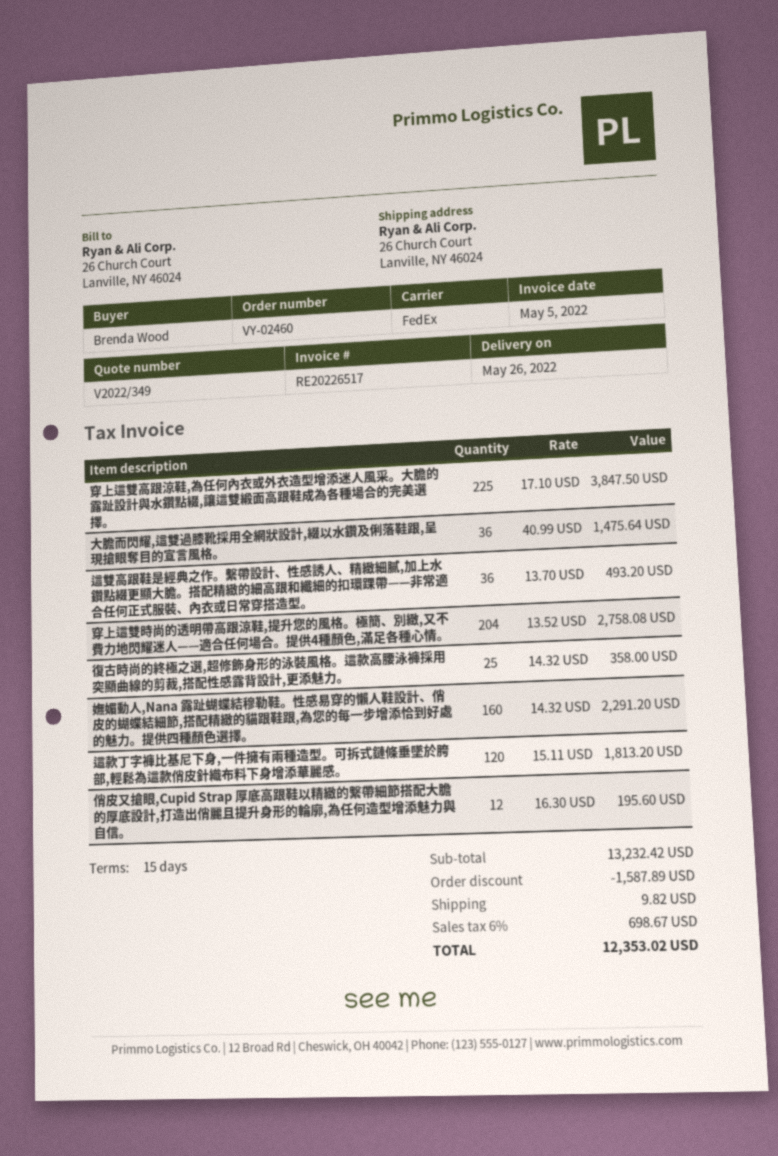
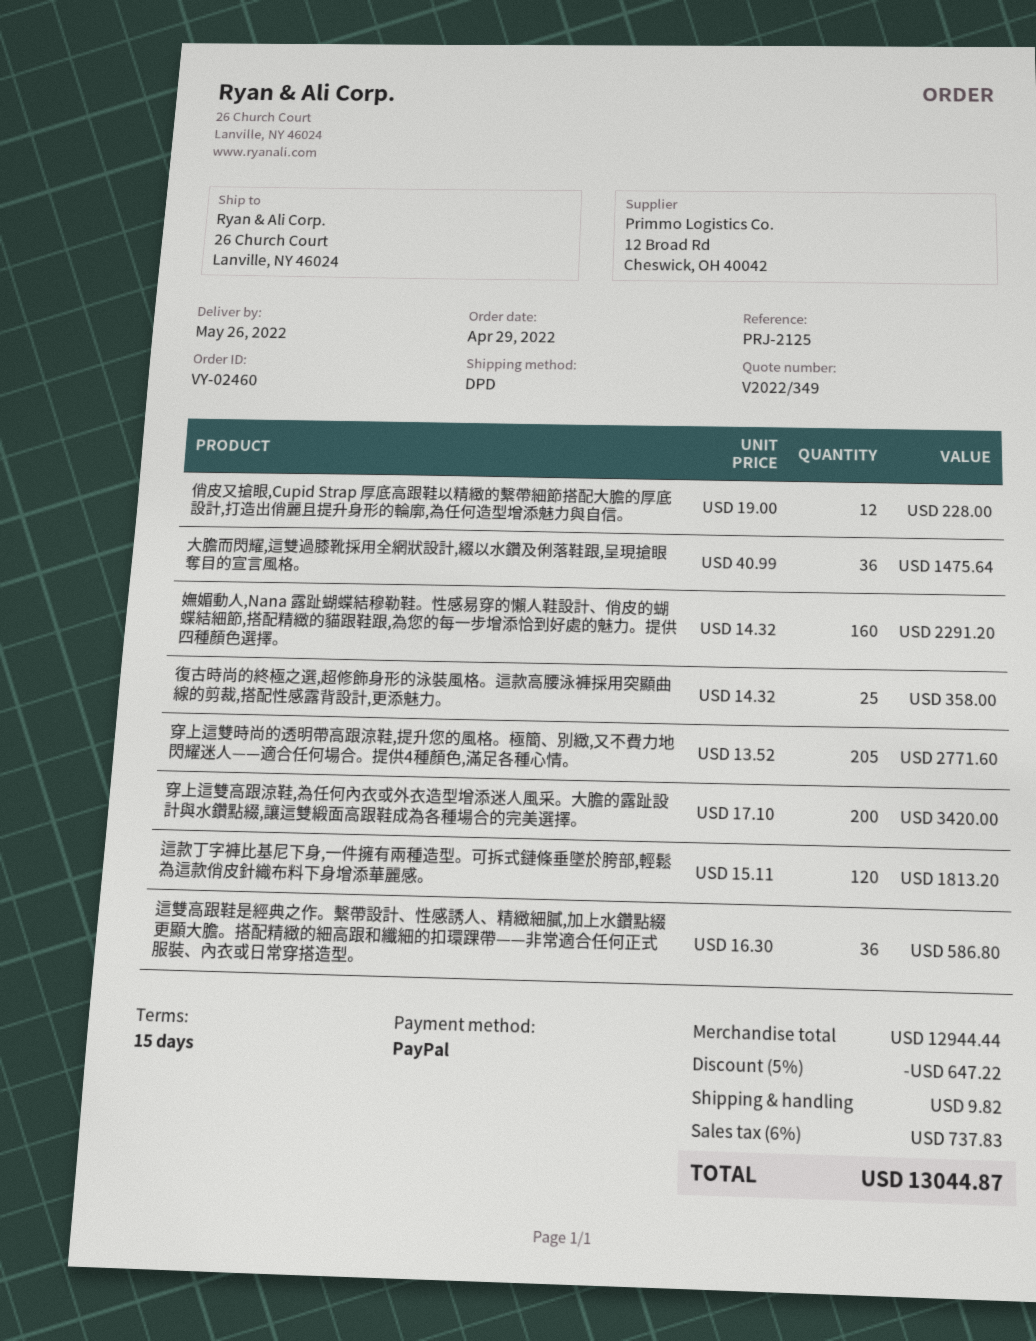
shipping method: FedEx -> DPD
穿上這雙高跟涼鞋,為任何內衣或外衣造型增添迷人風采。大膽的露趾設計與水鑽點綴,讓這雙緞面高跟鞋成為各種場合的完美選擇。: 225 x 17.10 = 3847.50 -> 200 x 17.10 = 3420.00
這雙高跟鞋是經典之作。繫帶設計、性感誘人、精緻細膩,加上水鑽點綴更顯大膽。搭配精緻的細高跟和纖細的扣環踝帶——非常適合任何正式服裝、內衣或日常穿搭造型。: 36 x 13.70 = 493.20 -> 36 x 16.30 = 586.80
穿上這雙時尚的透明帶高跟涼鞋,提升您的風格。極簡、別緻,又不費力地閃耀迷人——適合任何場合。提供4種顏色,滿足各種心情。: 204 x 13.52 = 2758.08 -> 205 x 13.52 = 2771.60
俏皮又搶眼,Cupid Strap 厚底高跟鞋以精緻的繫帶細節搭配大膽的厚底設計,打造出俏麗且提升身形的輪廓,為任何造型增添魅力與自信。: 12 x 16.30 = 195.60 -> 12 x 19.00 = 228.00
subtotal: 13232.42 -> 12944.44
discount: 1587.89 -> 647.22
tax: 6% = 698.67 -> 6% = 737.83
total: 12353.02 -> 13044.87

